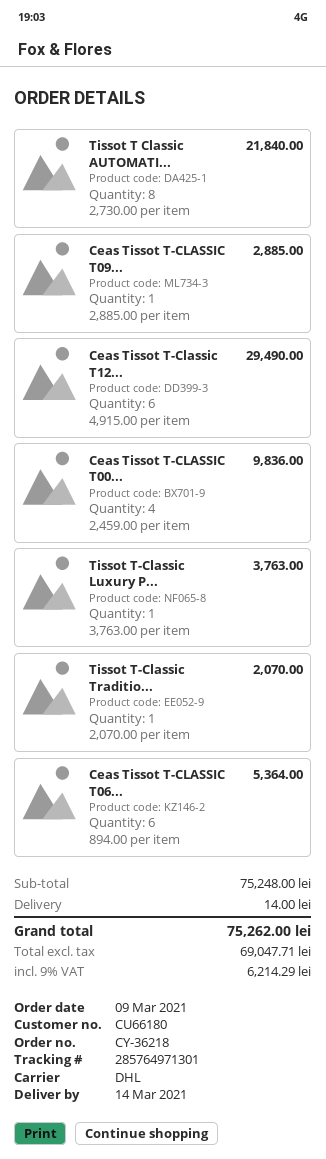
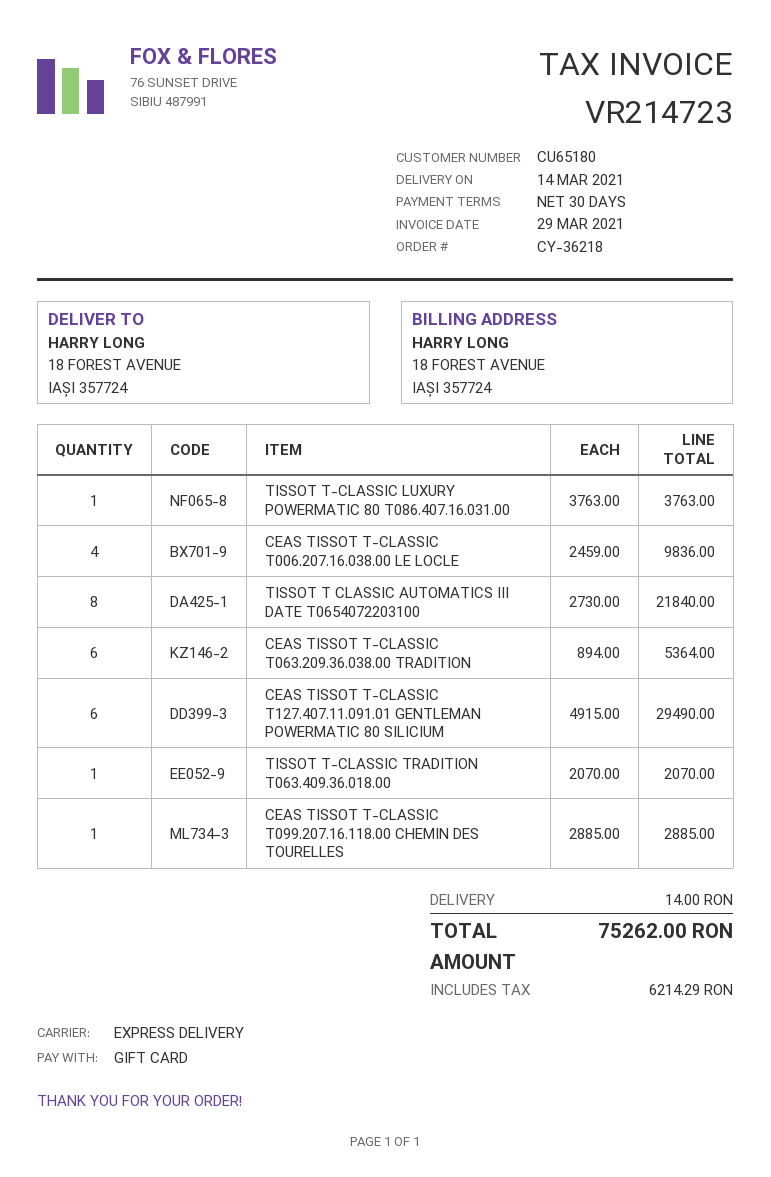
customer number: CU66180 -> CU65180
shipping method: DHL -> express

